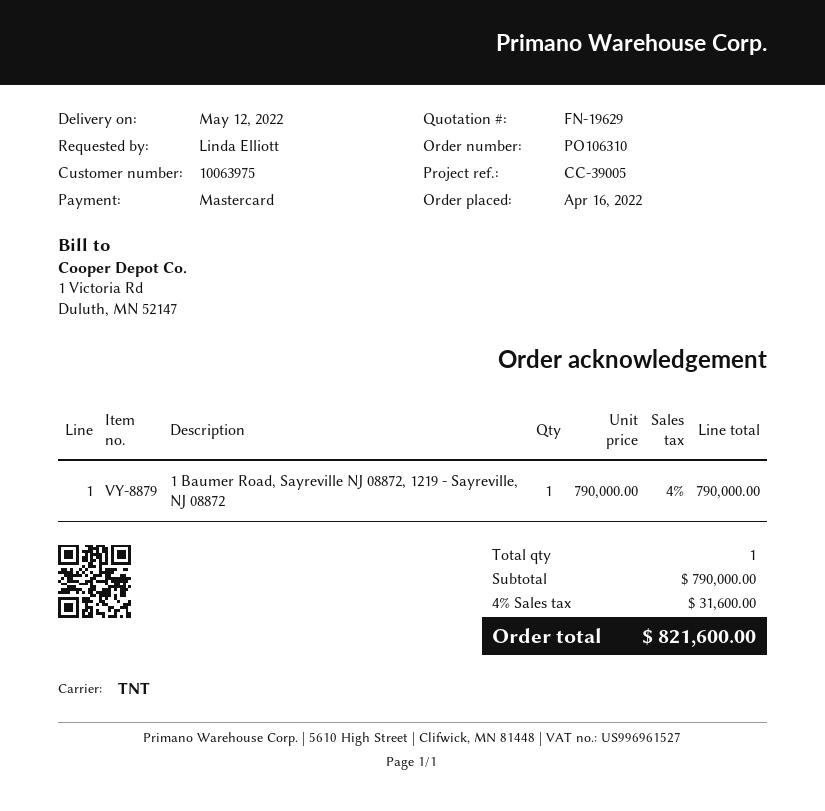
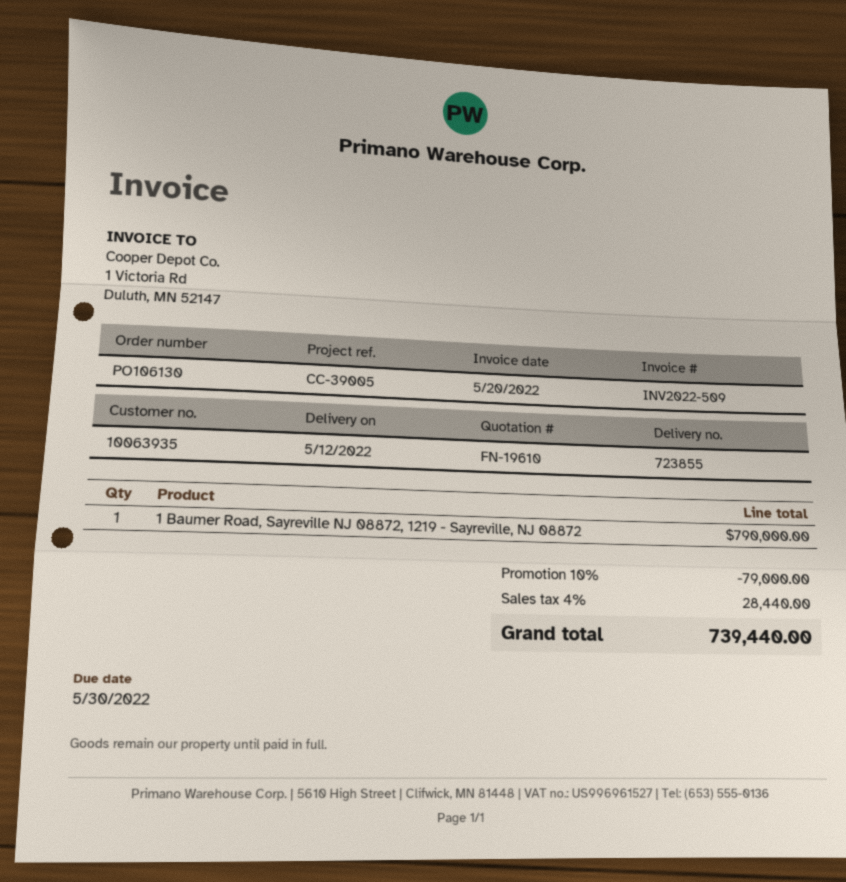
quote number: FN-19629 -> FN-19610
order number: PO106310 -> PO106130
customer number: 10063975 -> 10063935
discount: none -> 10% = 79000.00
tax: 4% = 31600.00 -> 4% = 28440.00
total: 821600.00 -> 739440.00

